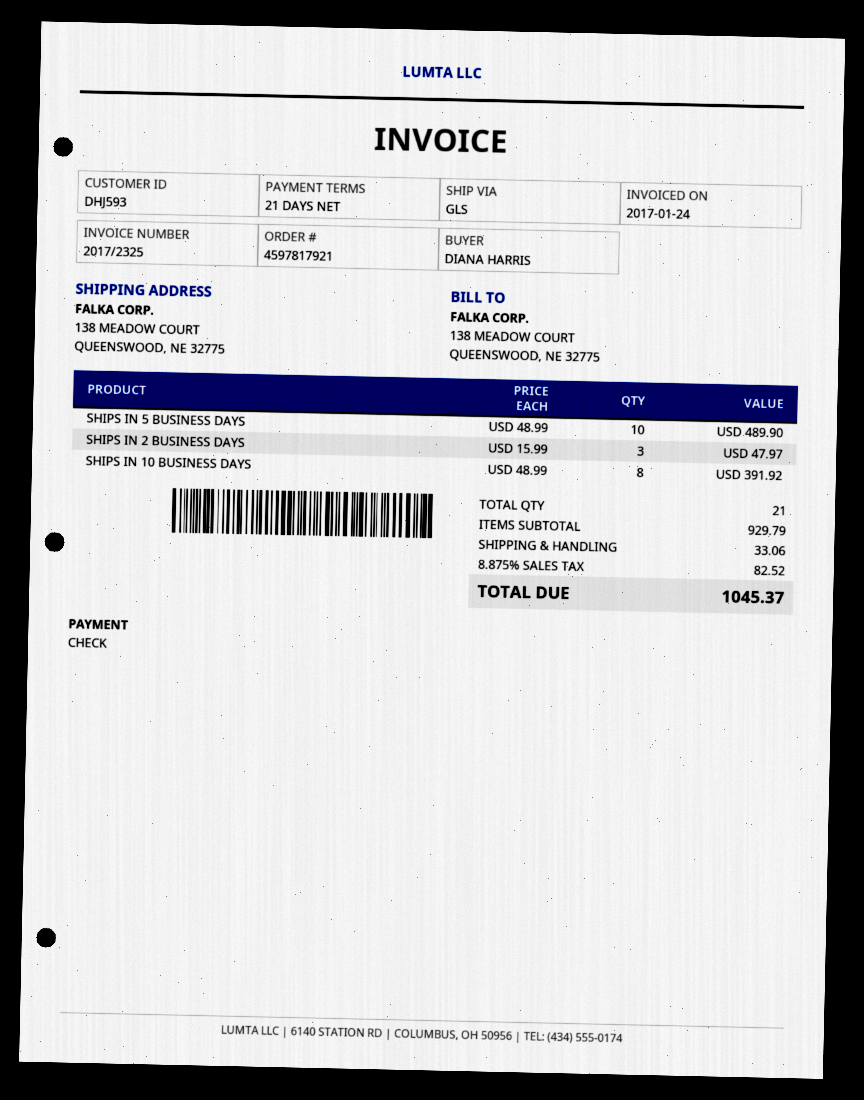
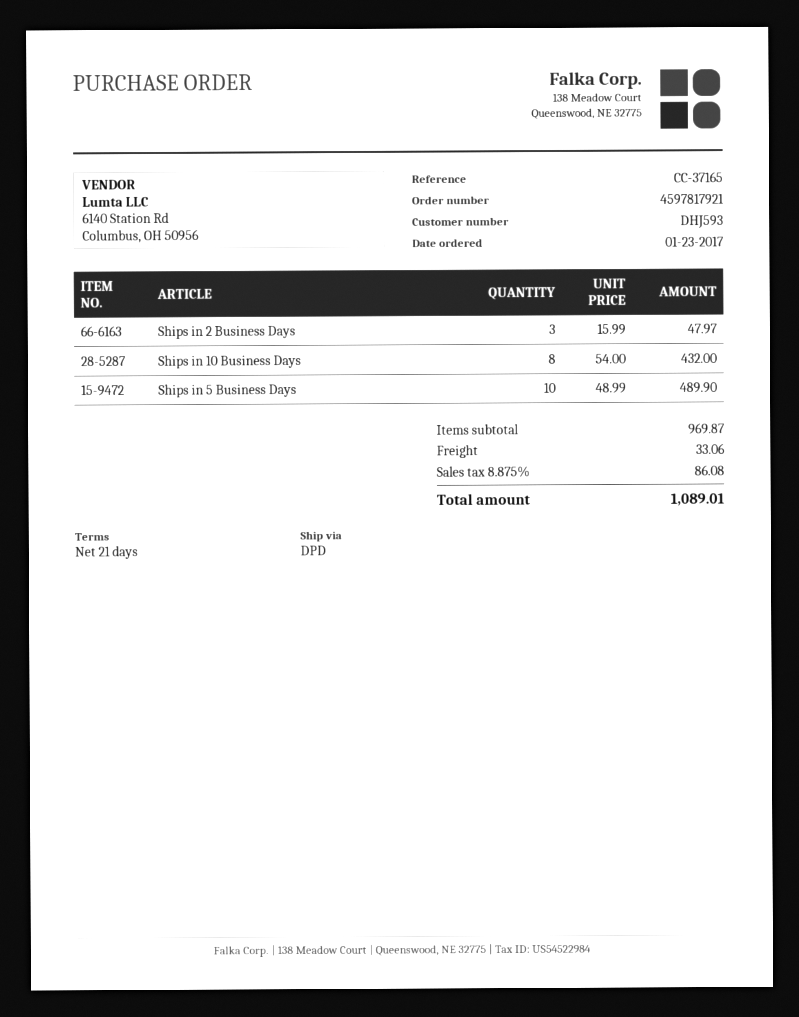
shipping method: GLS -> DPD
SHIPS IN 10 BUSINESS DAYS: 8 x 48.99 = 391.92 -> 8 x 54.00 = 432.00
subtotal: 929.79 -> 969.87
tax: 8.875% = 82.52 -> 8.875% = 86.08
total: 1045.37 -> 1089.01

